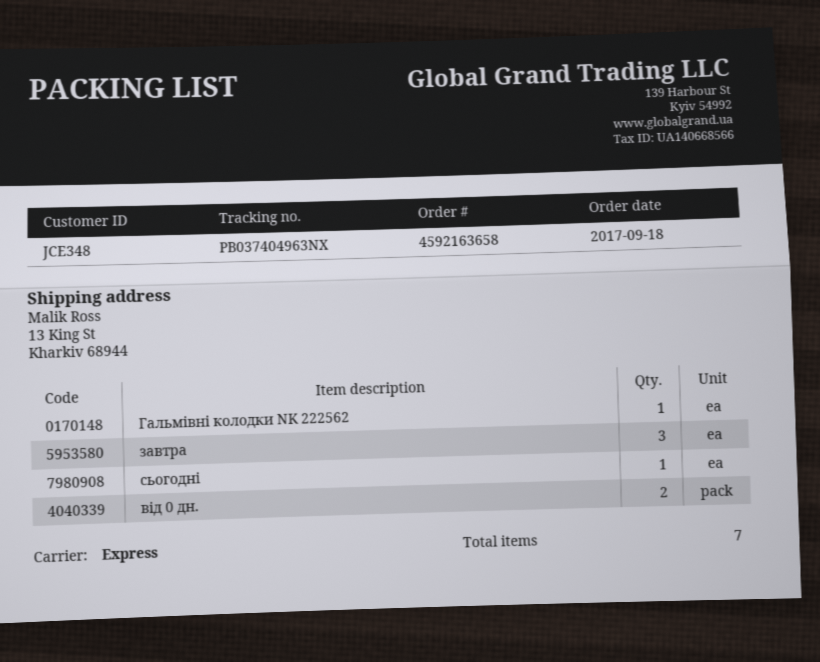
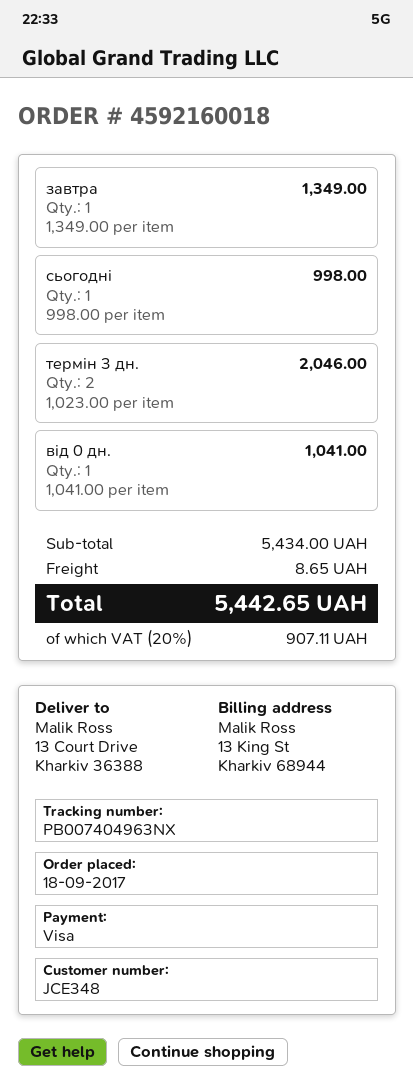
order number: 4592163658 -> 4592160018
tracking number: PB037404963NX -> PB007404963NX
ship to: 13 King St, Kharkiv 68944 -> 13 Court Drive, Kharkiv 36388
Гальмівні колодки NK 222562: 1 -> none
завтра: 3 -> 1
від 0 дн.: 2 -> 1
термін 3 дн.: none -> 2

